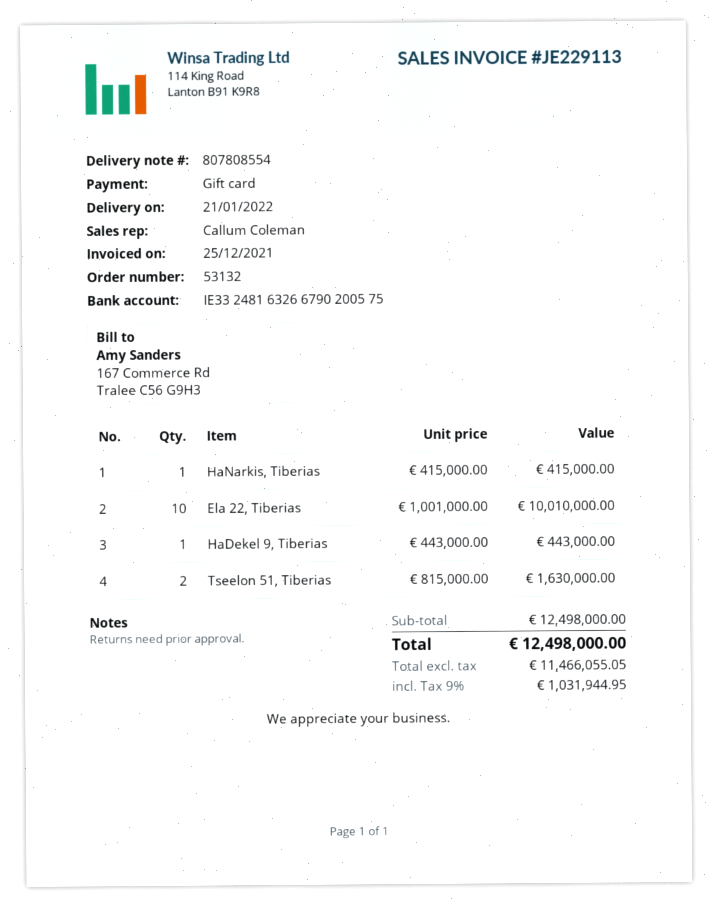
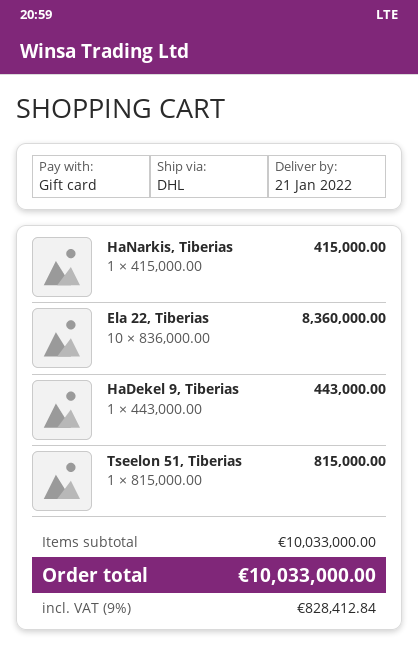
Ela 22, Tiberias: 10 x 1001000.00 = 10010000.00 -> 10 x 836000.00 = 8360000.00
Tseelon 51, Tiberias: 2 x 815000.00 = 1630000.00 -> 1 x 815000.00 = 815000.00
subtotal: 12498000.00 -> 10033000.00
tax: 9% = 1031944.95 -> 9% = 828412.84
total: 12498000.00 -> 10033000.00

